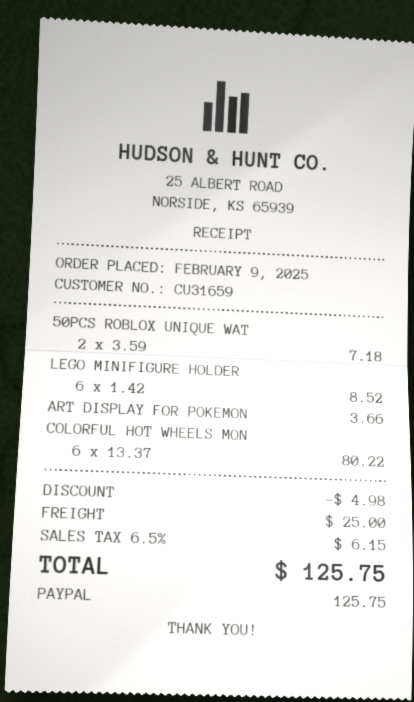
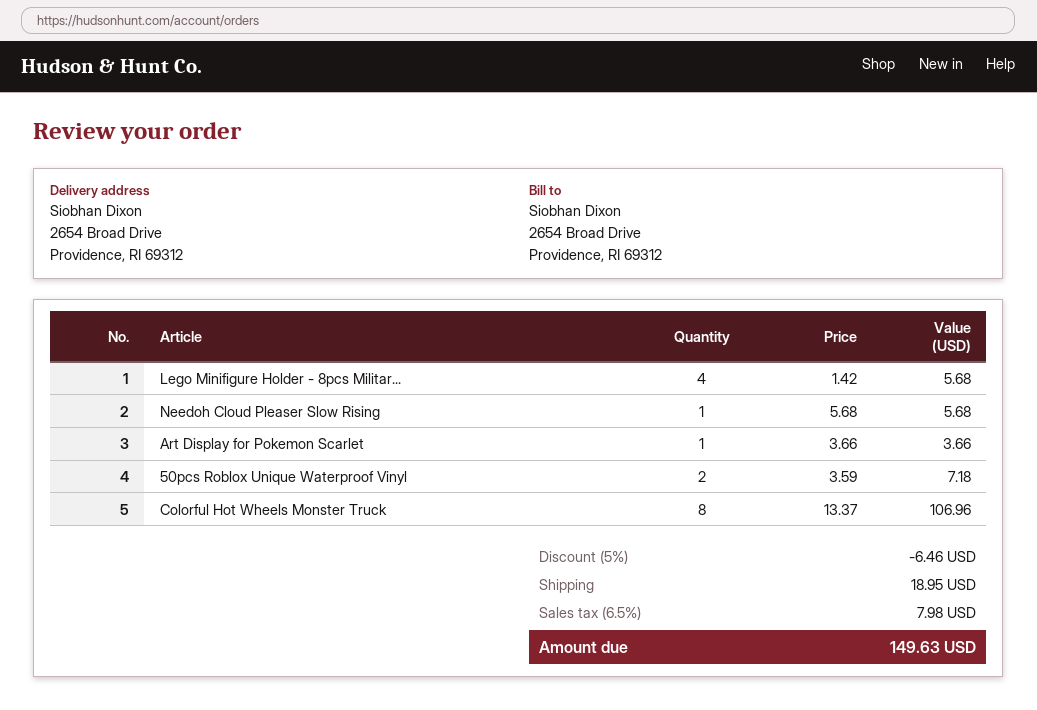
LEGO MINIFIGURE HOLDER: 6 x 1.42 = 8.52 -> 4 x 1.42 = 5.68
COLORFUL HOT WHEELS MON: 6 x 13.37 = 80.22 -> 8 x 13.37 = 106.96
Needoh Cloud Pleaser Slow Rising: none -> 1 x 5.68 = 5.68
discount: 4.98 -> 6.46
shipping: 25.00 -> 18.95
tax: 6.5% = 6.15 -> 6.5% = 7.98
total: 125.75 -> 149.63

